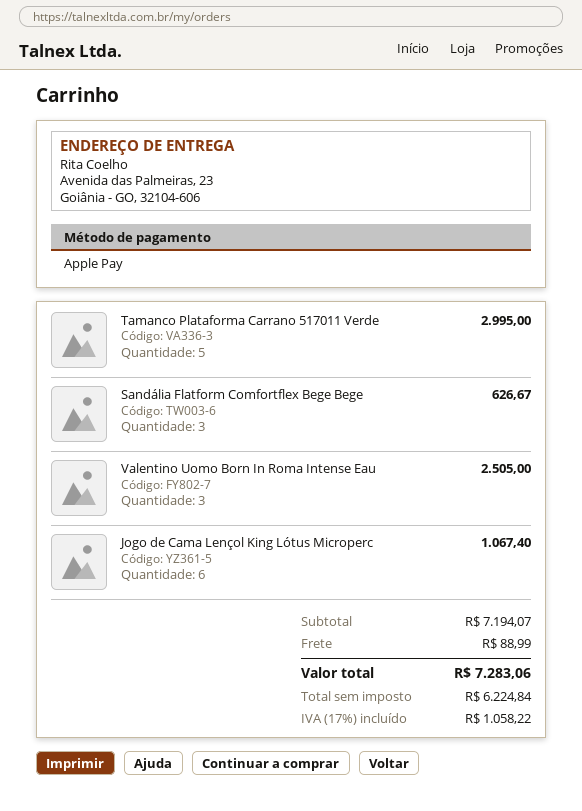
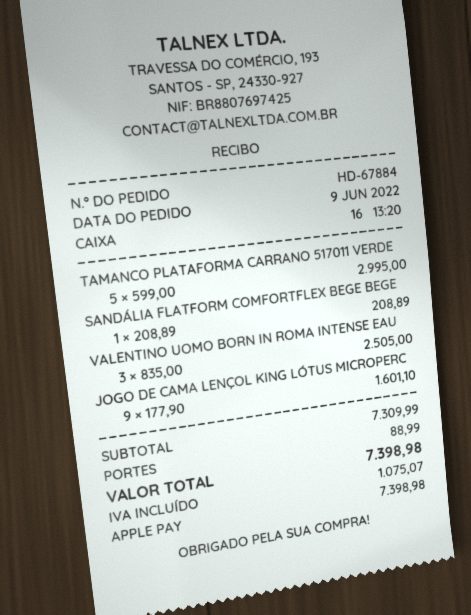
Sandália Flatform Comfortflex Bege Bege: 3 for 626.67 -> 1 for 208.89
Jogo de Cama Lençol King Lótus Microperc: 6 for 1067.40 -> 9 for 1601.10
subtotal: 7194.07 -> 7309.99
tax: 1058.22 -> 1075.07
total: 7283.06 -> 7398.98

